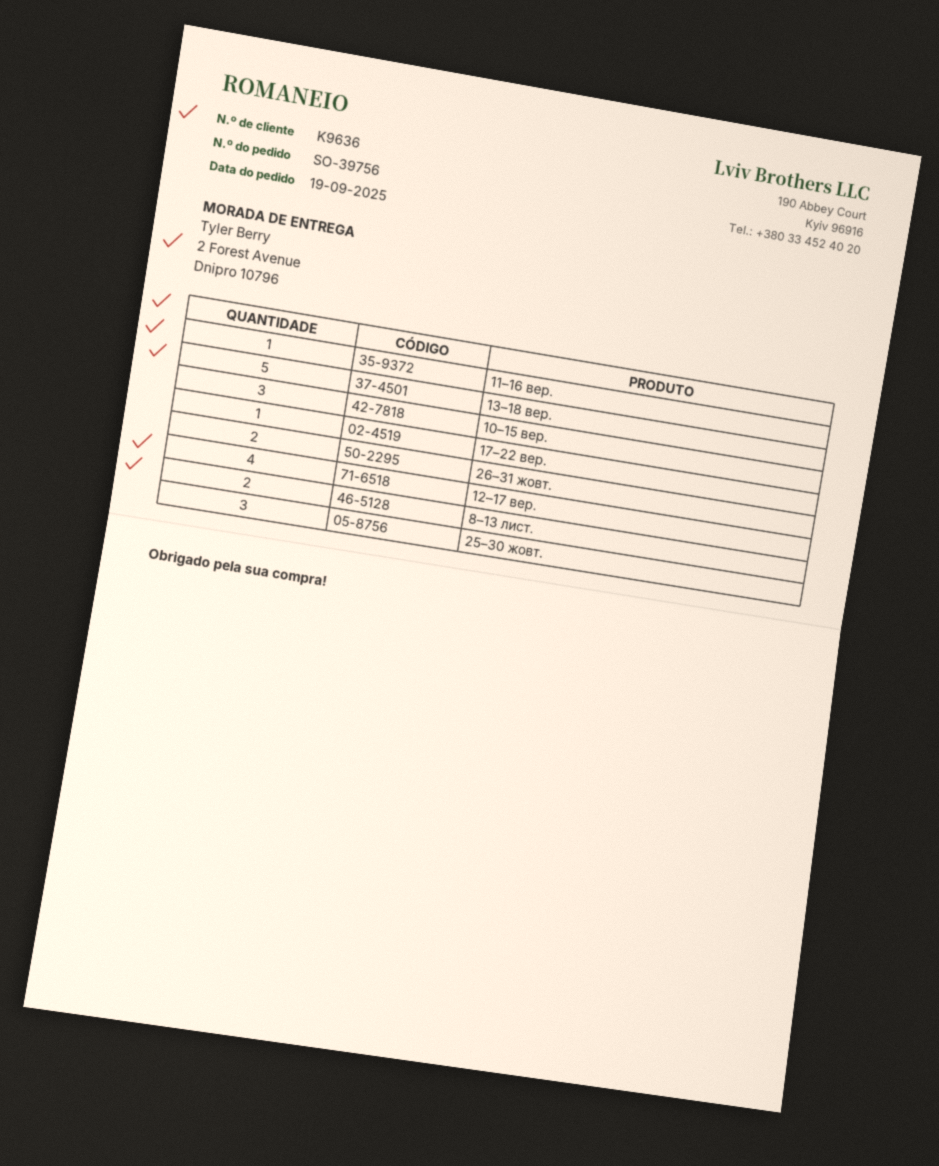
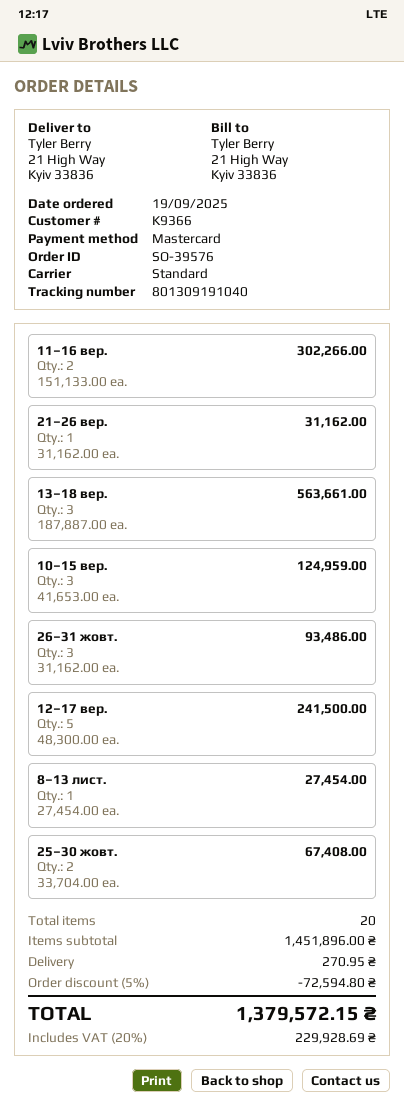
order number: SO-39756 -> SO-39576
customer number: K9636 -> K9366
ship to: 2 Forest Avenue, Dnipro 10796 -> 21 High Way, Kyiv 33836
11–16 вер.: 1 -> 2
13–18 вер.: 5 -> 3
17–22 вер.: 1 -> none
26–31 жовт.: 2 -> 3
12–17 вер.: 4 -> 5
8–13 лист.: 2 -> 1
25–30 жовт.: 3 -> 2
21–26 вер.: none -> 1

